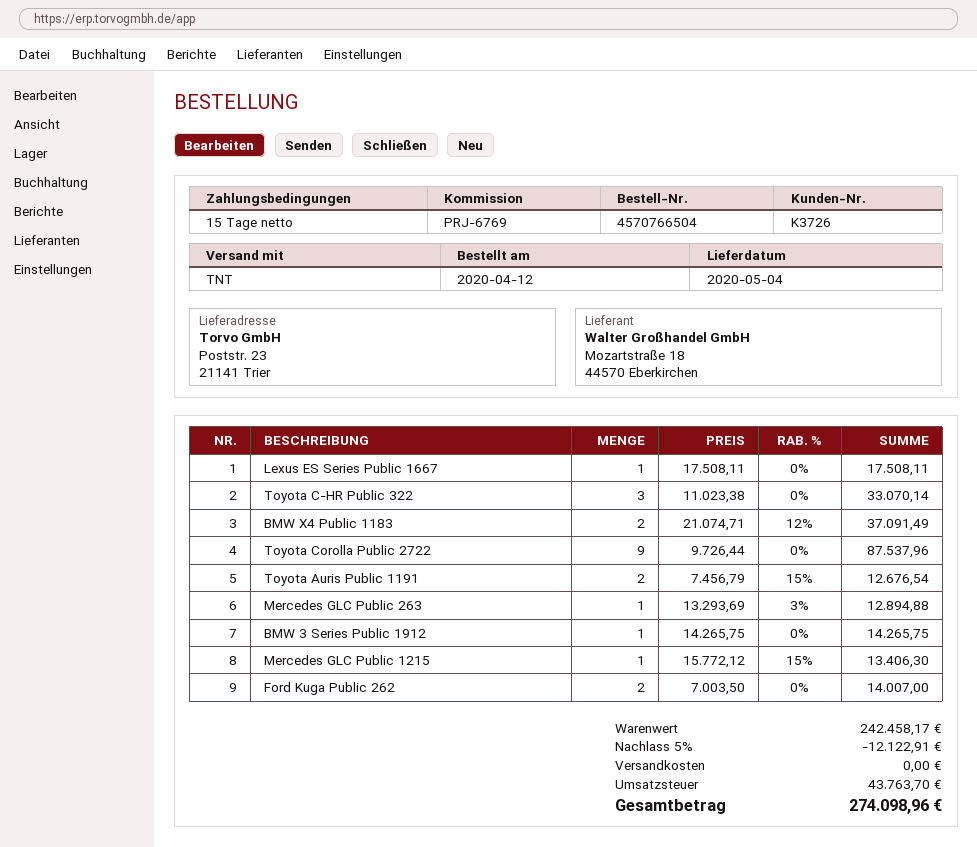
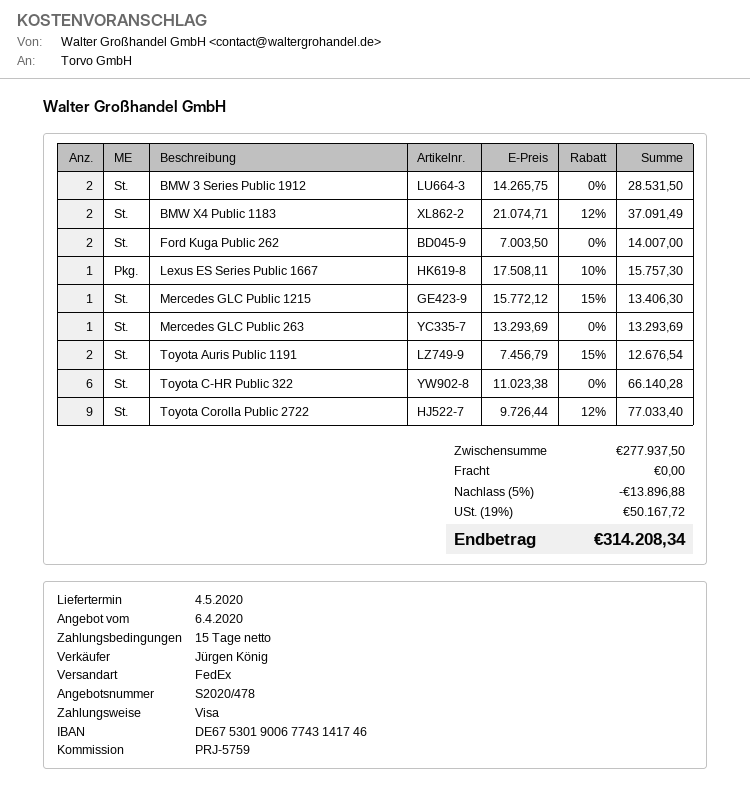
reference: PRJ-6769 -> PRJ-5759
shipping method: TNT -> FedEx
Lexus ES Series Public 1667: 1 x 17508.11 = 17508.11 -> 1 x 17508.11 - 10% = 15757.30
Toyota C-HR Public 322: 3 x 11023.38 = 33070.14 -> 6 x 11023.38 = 66140.28
Toyota Corolla Public 2722: 9 x 9726.44 = 87537.96 -> 9 x 9726.44 - 12% = 77033.40
Mercedes GLC Public 263: 1 x 13293.69 - 3% = 12894.88 -> 1 x 13293.69 = 13293.69
BMW 3 Series Public 1912: 1 x 14265.75 = 14265.75 -> 2 x 14265.75 = 28531.50
subtotal: 242458.17 -> 277937.50
discount: 5% = 12122.91 -> 5% = 13896.88
tax: 43763.70 -> 50167.72
total: 274098.96 -> 314208.34

